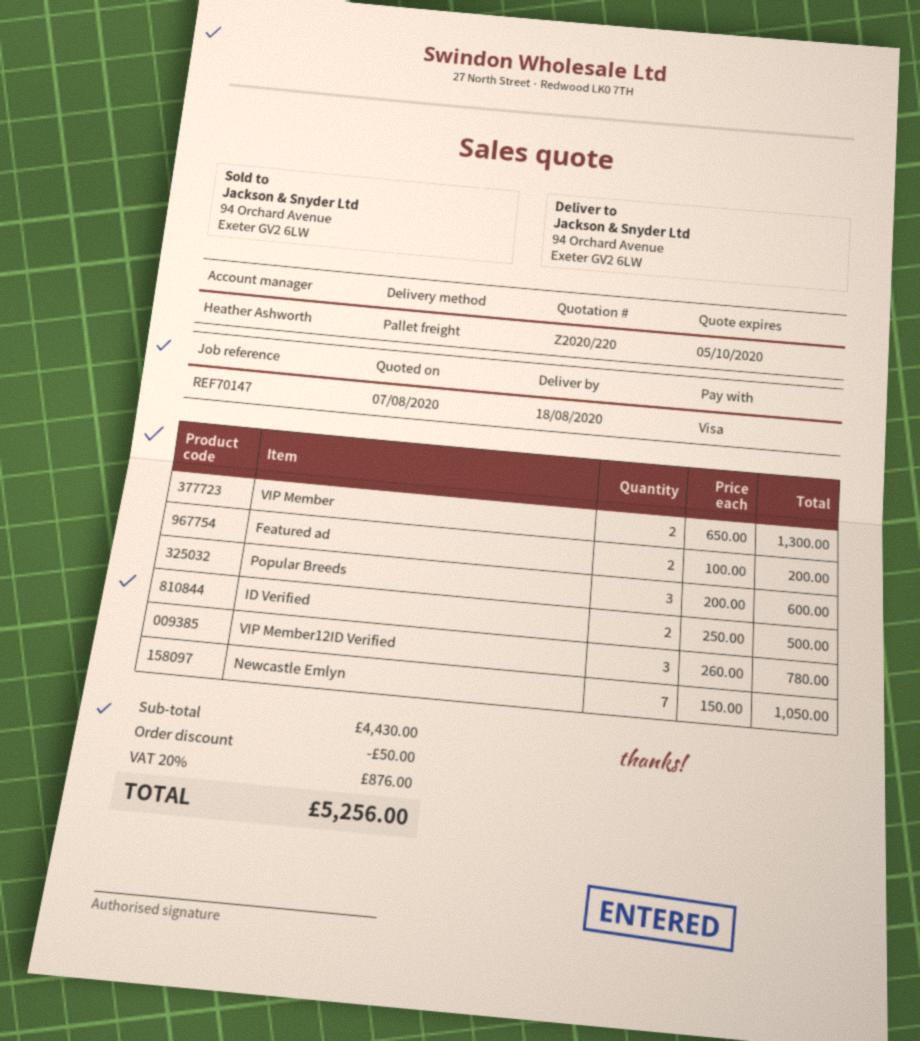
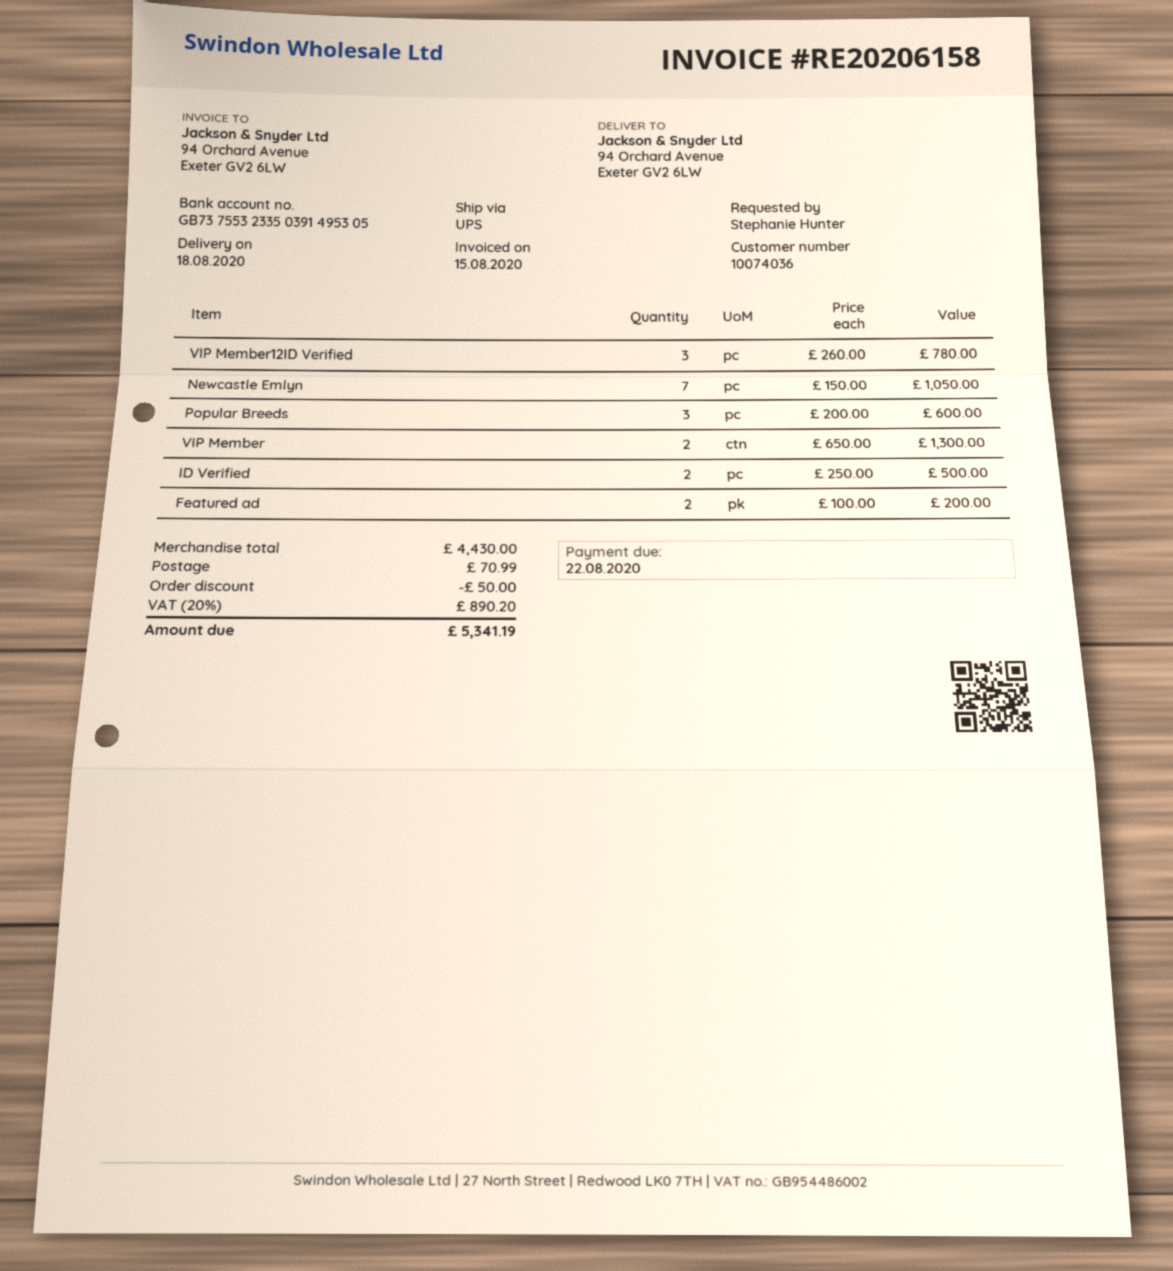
shipping method: pallet freight -> UPS
shipping: none -> 70.99
tax: 20% = 876.00 -> 20% = 890.20
total: 5256.00 -> 5341.19

